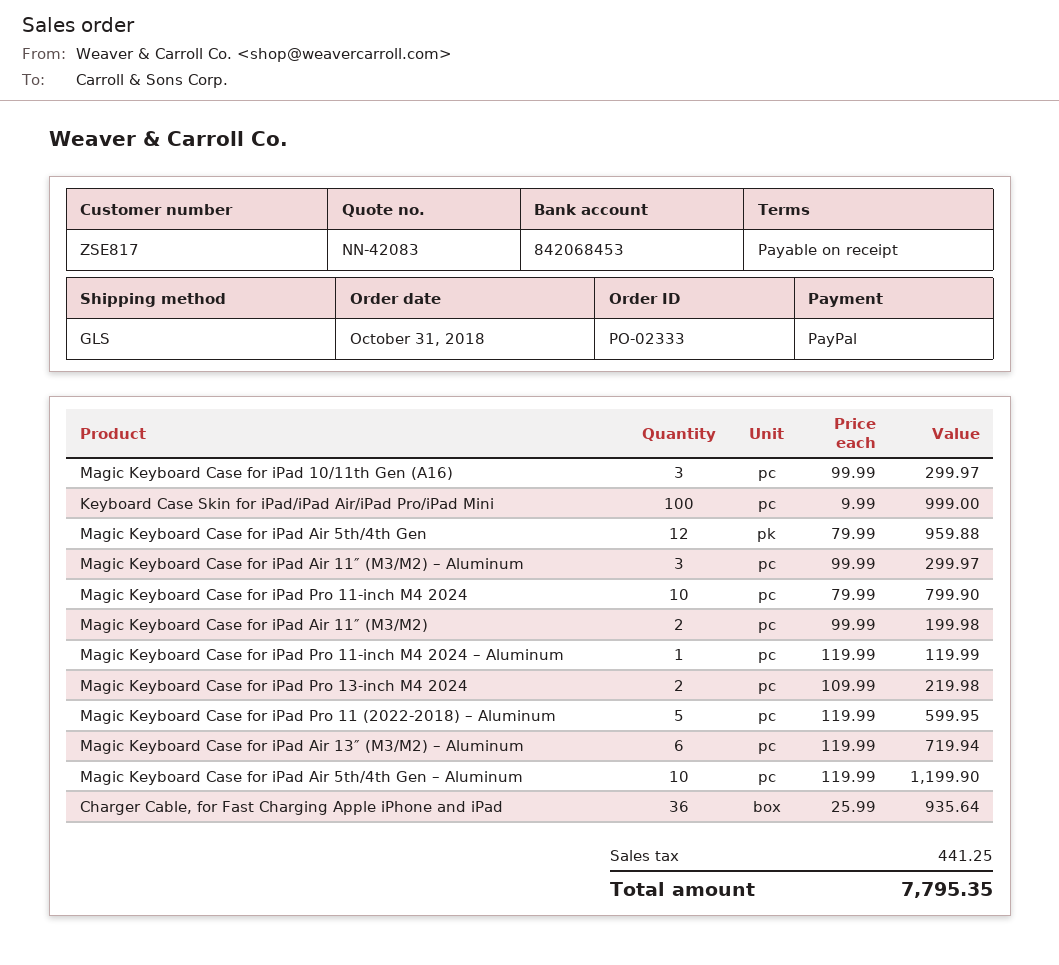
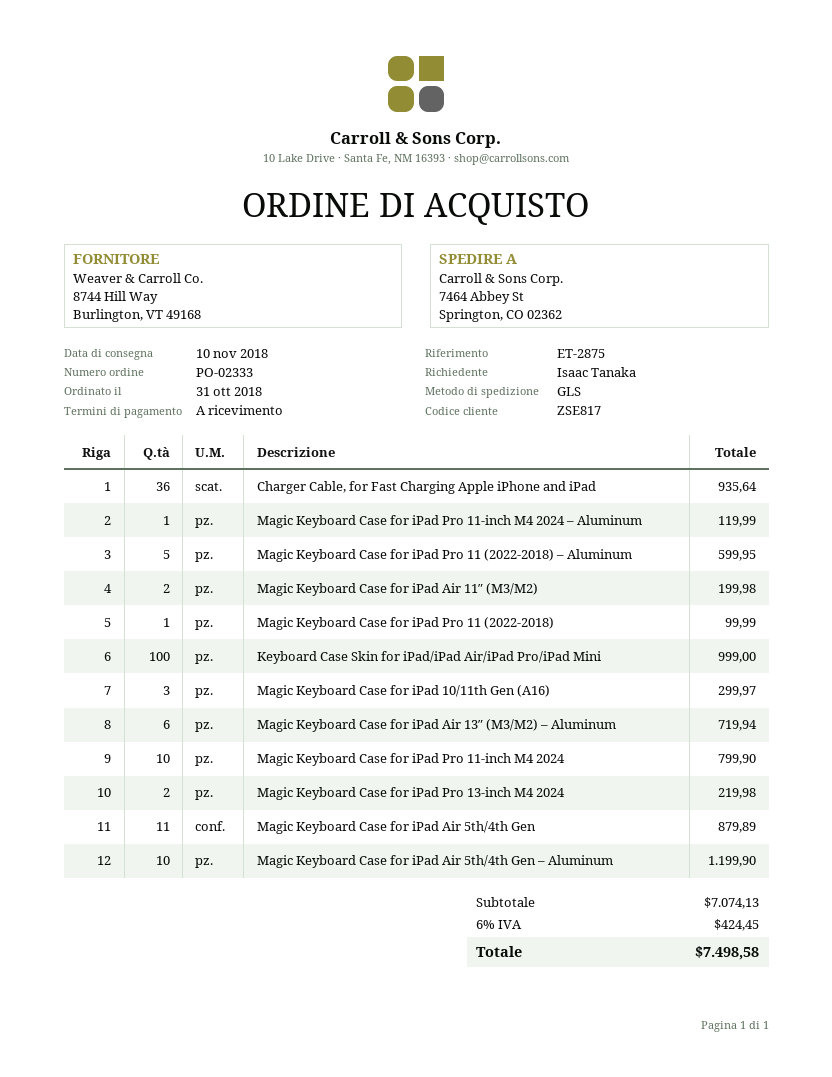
Magic Keyboard Case for iPad Air 5th/4th Gen: 12 for 959.88 -> 11 for 879.89
Magic Keyboard Case for iPad Air 11″ (M3/M2) – Aluminum: 3 for 299.97 -> none
Magic Keyboard Case for iPad Pro 11 (2022-2018): none -> 1 for 99.99
tax: 441.25 -> 424.45
total: 7795.35 -> 7498.58

